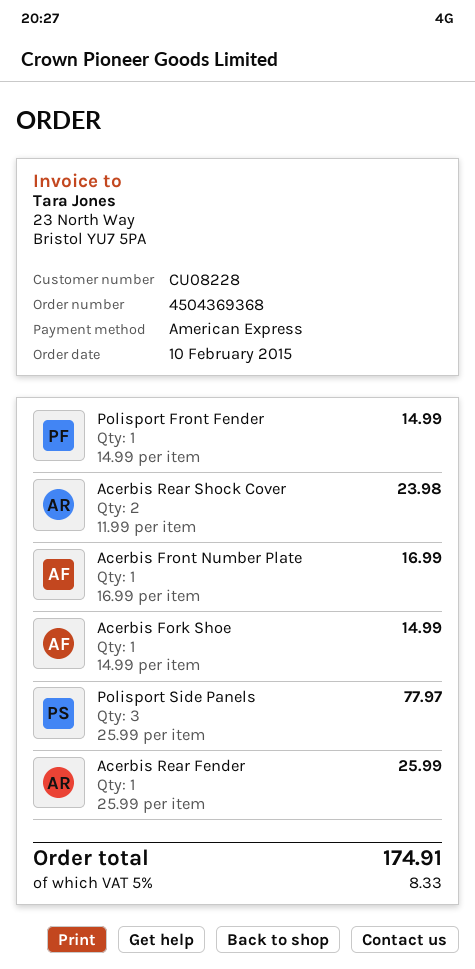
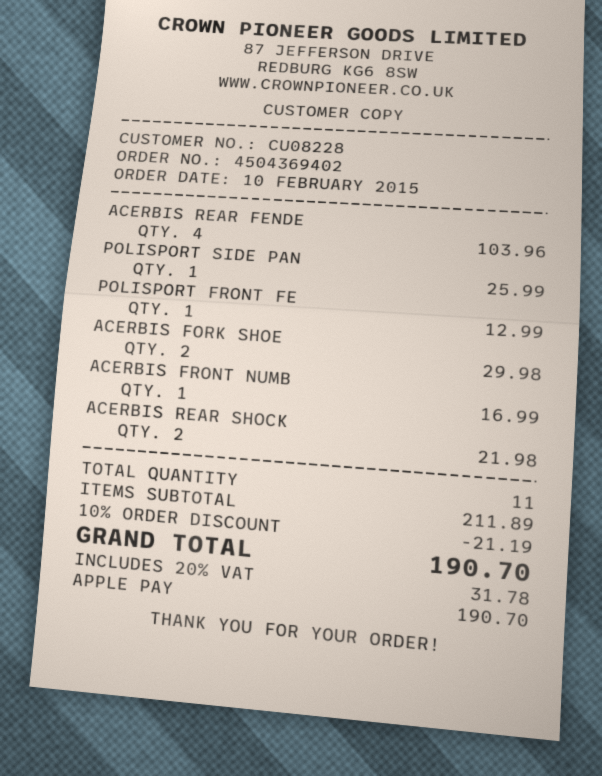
order number: 4504369368 -> 4504369402
payment method: American Express -> Apple Pay
Polisport Front Fender: 1 for 14.99 -> 1 for 12.99
Acerbis Rear Shock Cover: 2 for 23.98 -> 2 for 21.98
Acerbis Fork Shoe: 1 for 14.99 -> 2 for 29.98
Polisport Side Panels: 3 for 77.97 -> 1 for 25.99
Acerbis Rear Fender: 1 for 25.99 -> 4 for 103.96
discount: none -> 10% = 21.19
tax: 5% = 8.33 -> 20% = 31.78
total: 174.91 -> 190.70

